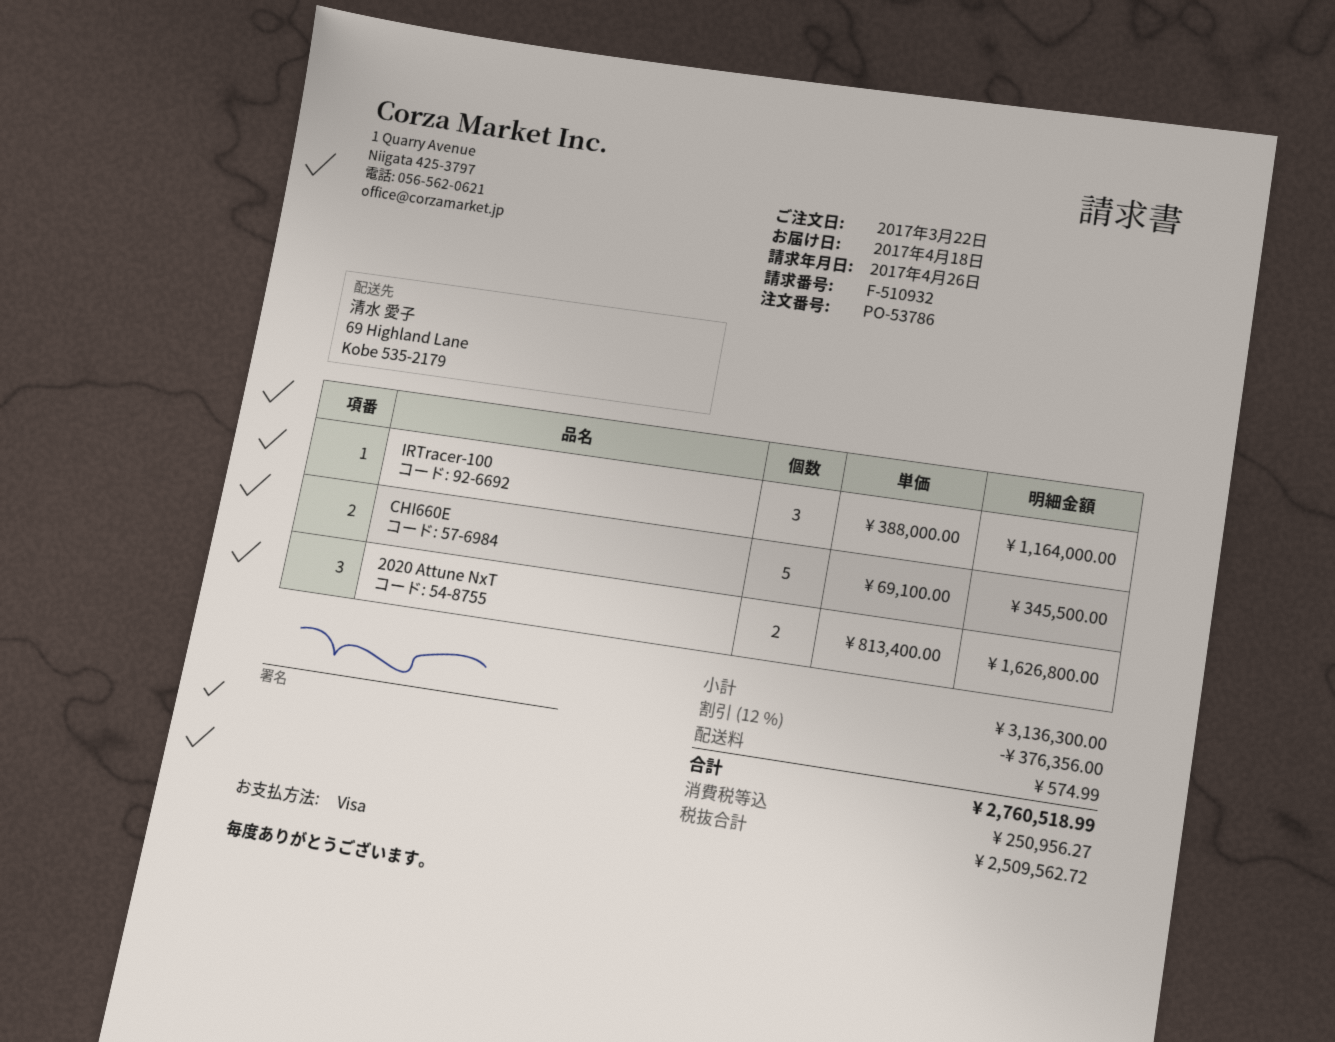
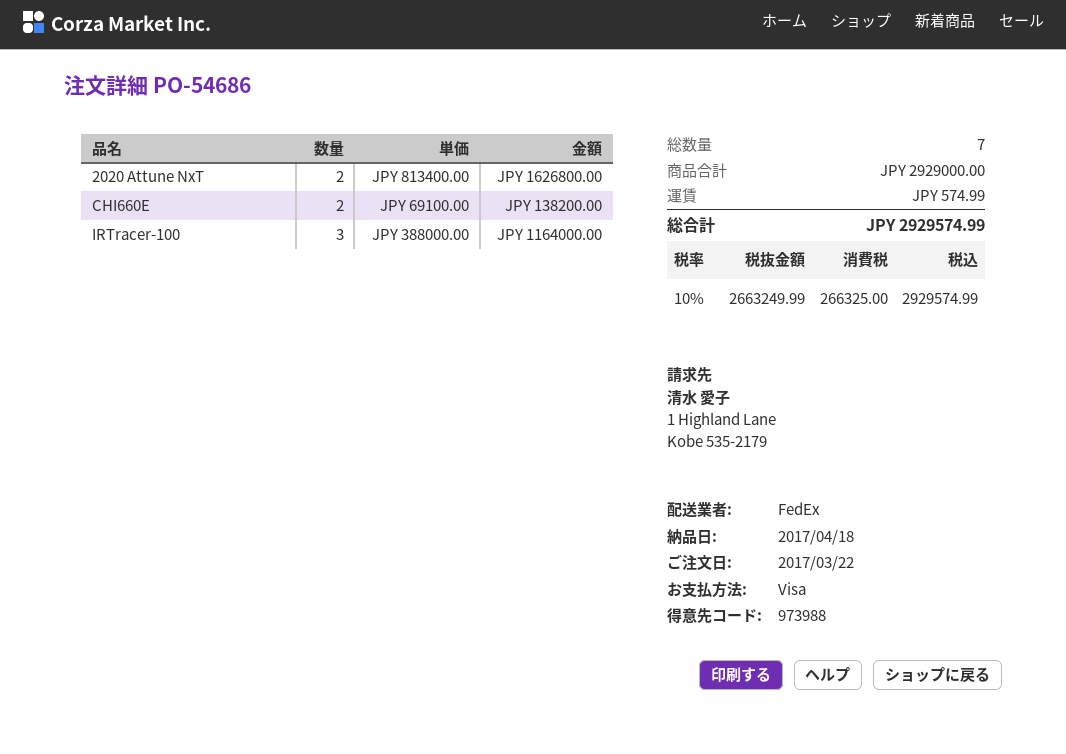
order number: PO-53786 -> PO-54686
CHI660E: 5 x 69100.00 = 345500.00 -> 2 x 69100.00 = 138200.00
subtotal: 3136300.00 -> 2929000.00
discount: 12% = 376356.00 -> none
net: 2509562.72 -> 2663249.99
tax: 250956.27 -> 266325.00
total: 2760518.99 -> 2929574.99

